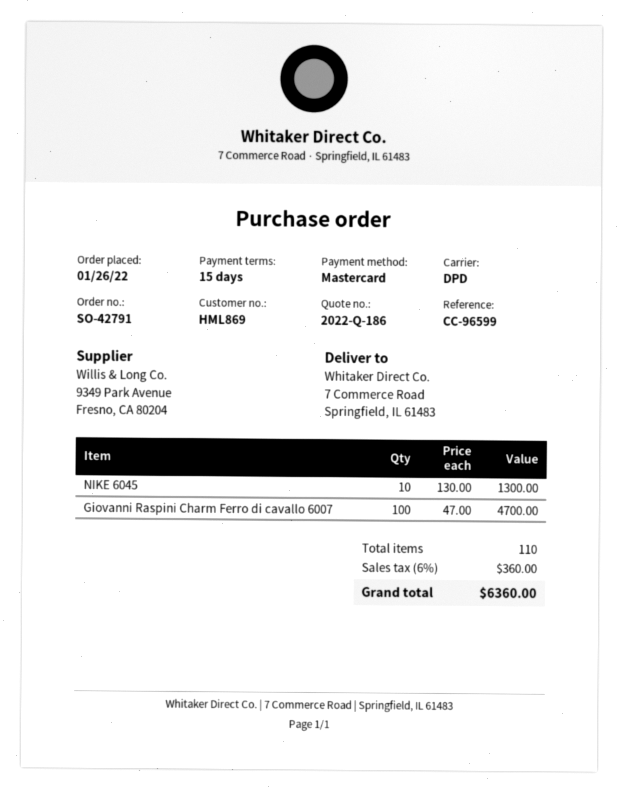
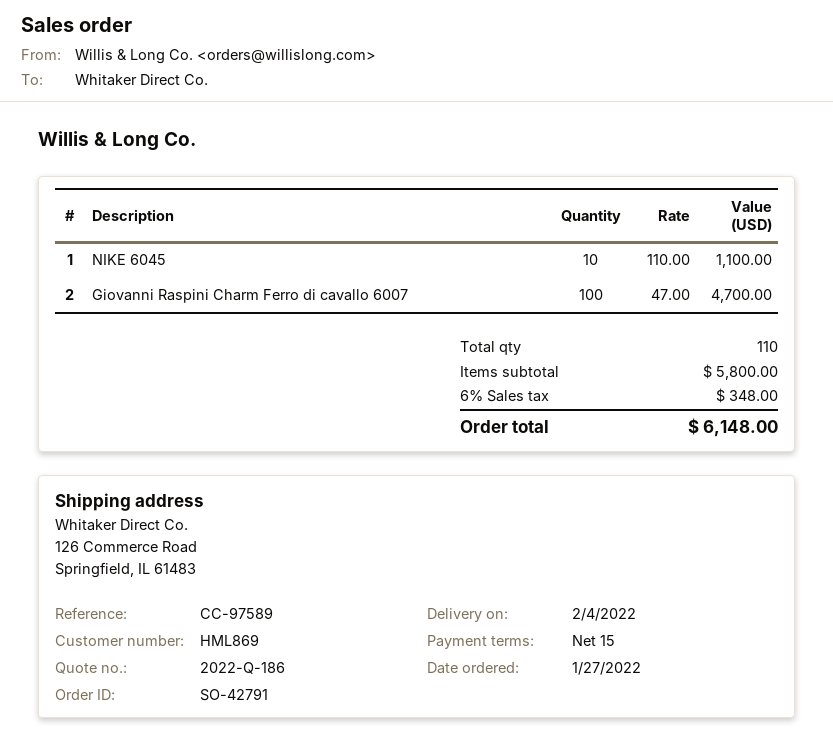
order date: 2022-01-26 -> 2022-01-27
reference: CC-96599 -> CC-97589
ship to: 7 Commerce Road, Springfield, IL 61483 -> 126 Commerce Road, Springfield, IL 61483
NIKE 6045: 10 x 130.00 = 1300.00 -> 10 x 110.00 = 1100.00
tax: 6% = 360.00 -> 6% = 348.00
total: 6360.00 -> 6148.00

